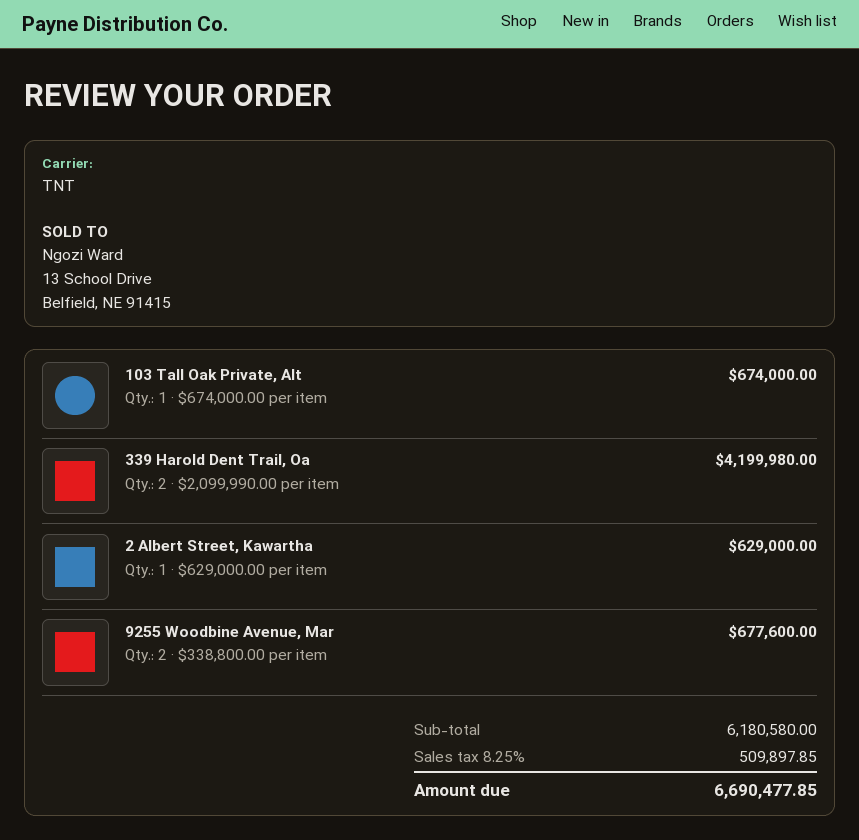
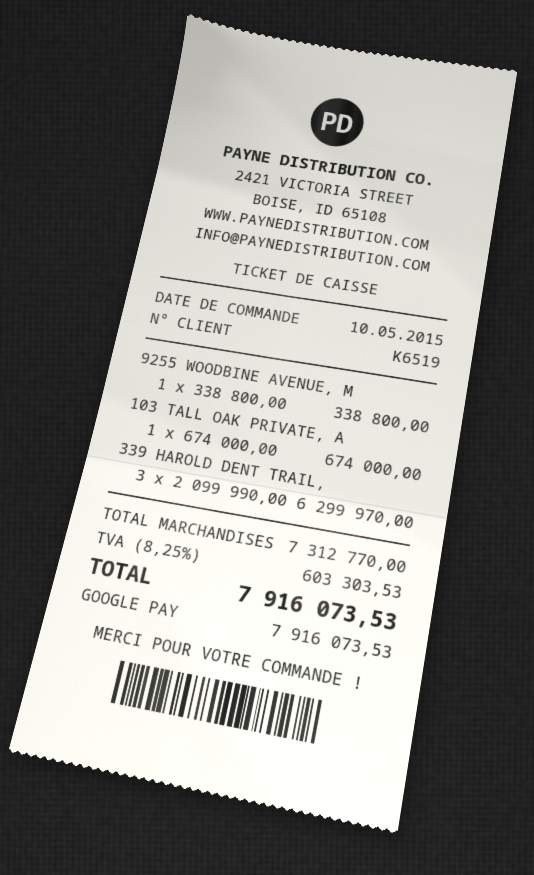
339 Harold Dent Trail, Oa: 2 x 2099990.00 = 4199980.00 -> 3 x 2099990.00 = 6299970.00
2 Albert Street, Kawartha: 1 x 629000.00 = 629000.00 -> none
9255 Woodbine Avenue, Mar: 2 x 338800.00 = 677600.00 -> 1 x 338800.00 = 338800.00
subtotal: 6180580.00 -> 7312770.00
tax: 8.25% = 509897.85 -> 8.25% = 603303.53
total: 6690477.85 -> 7916073.53

